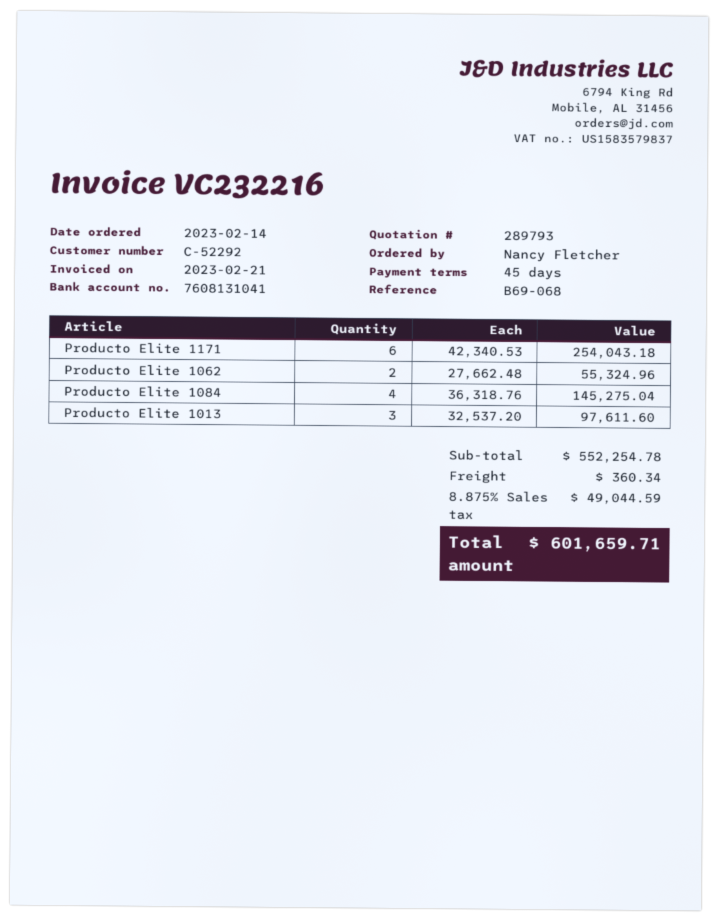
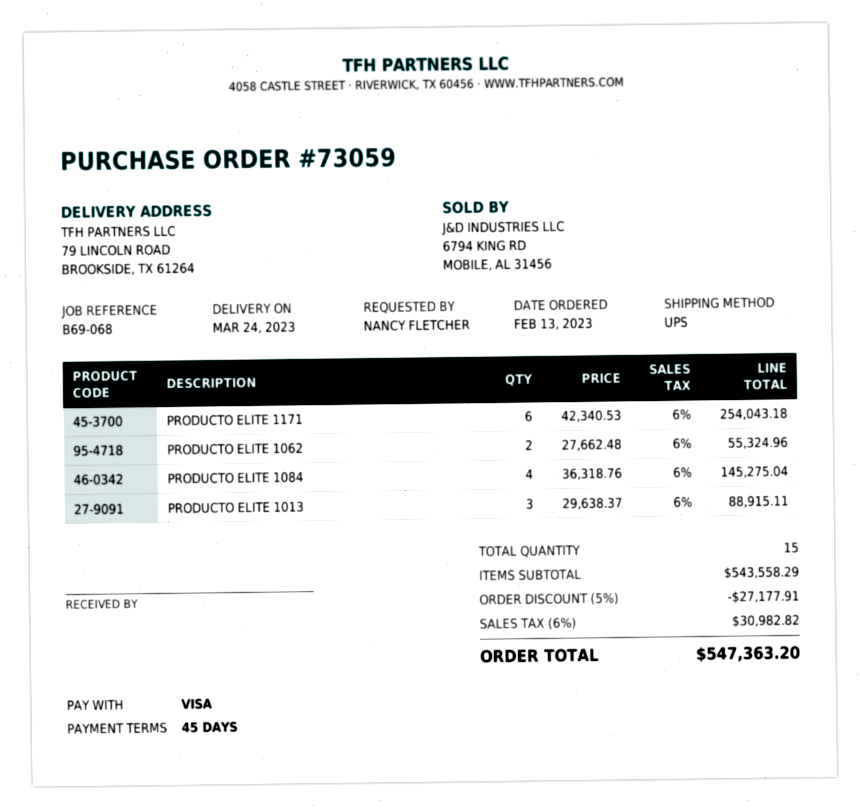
order date: 2023-02-14 -> 2023-02-13
Producto Elite 1013: 3 x 32537.20 = 97611.60 -> 3 x 29638.37 = 88915.11
subtotal: 552254.78 -> 543558.29
discount: none -> 5% = 27177.91
shipping: 360.34 -> none
tax: 8.875% = 49044.59 -> 6% = 30982.82
total: 601659.71 -> 547363.20

